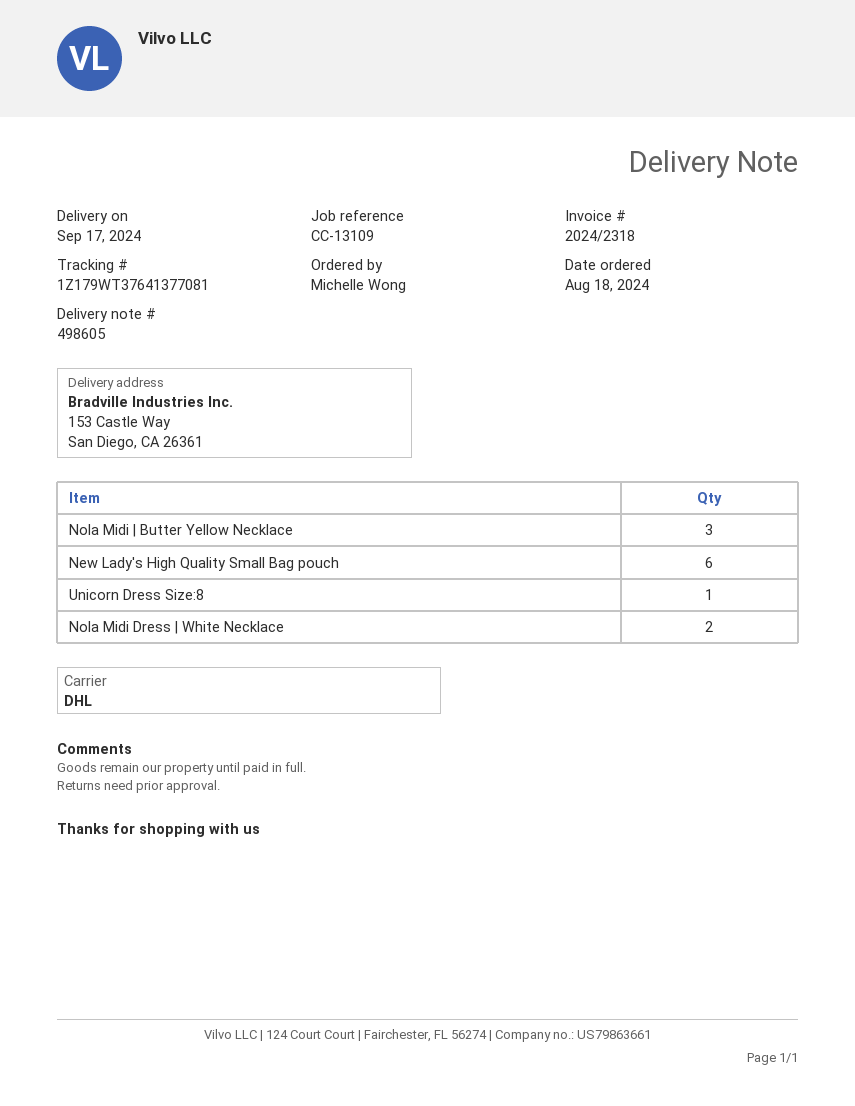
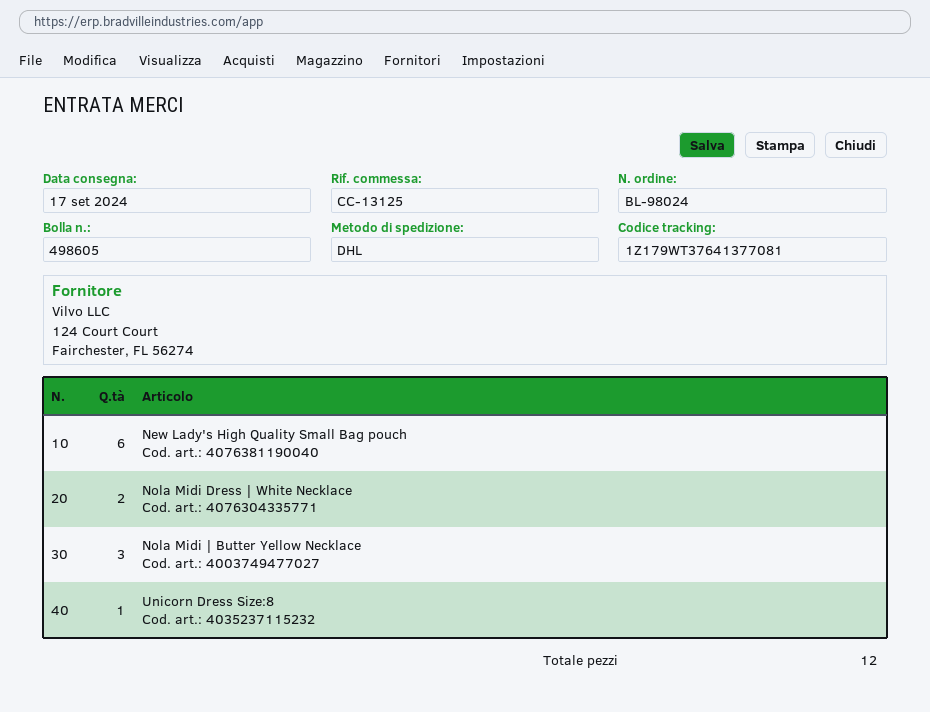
reference: CC-13109 -> CC-13125

